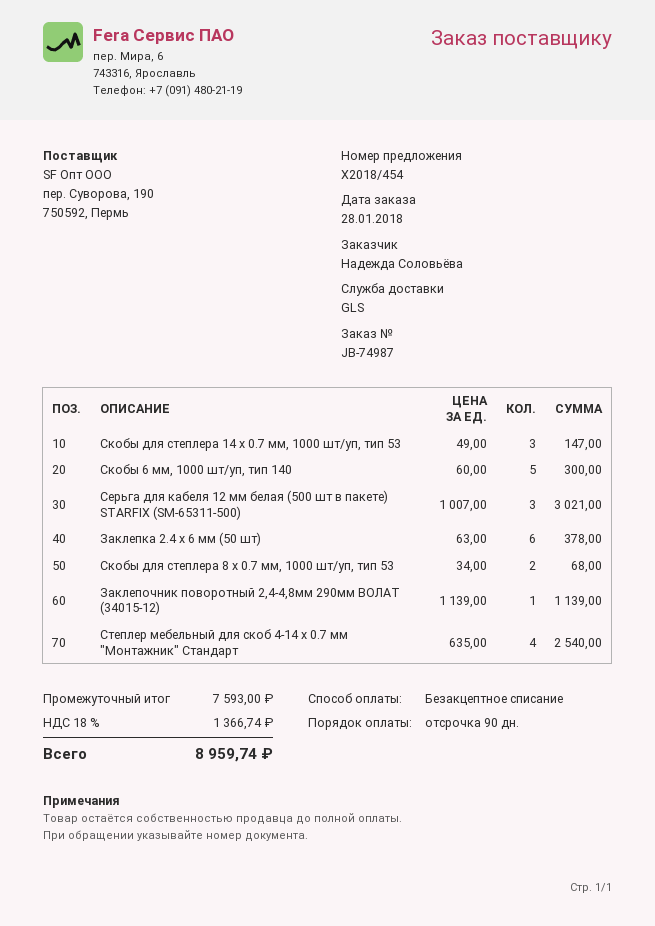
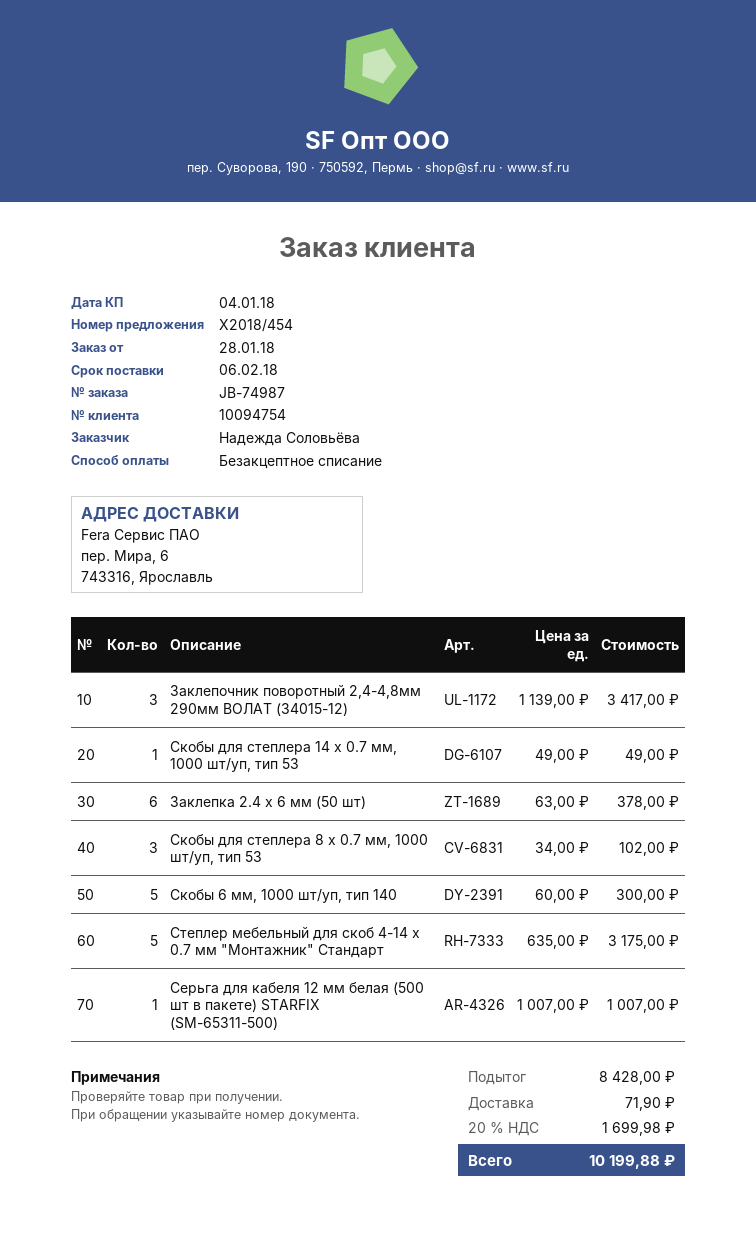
Скобы для степлера 14 х 0.7 мм, 1000 шт/уп, тип 53: 3 x 49.00 = 147.00 -> 1 x 49.00 = 49.00
Серьга для кабеля 12 мм белая (500 шт в пакете) STARFIX (SM-65311-500): 3 x 1007.00 = 3021.00 -> 1 x 1007.00 = 1007.00
Скобы для степлера 8 х 0.7 мм, 1000 шт/уп, тип 53: 2 x 34.00 = 68.00 -> 3 x 34.00 = 102.00
Заклепочник поворотный 2,4-4,8мм 290мм ВОЛАТ (34015-12): 1 x 1139.00 = 1139.00 -> 3 x 1139.00 = 3417.00
Степлер мебельный для скоб 4-14 х 0.7 мм "Монтажник" Стандарт: 4 x 635.00 = 2540.00 -> 5 x 635.00 = 3175.00
subtotal: 7593.00 -> 8428.00
shipping: none -> 71.90
tax: 18% = 1366.74 -> 20% = 1699.98
total: 8959.74 -> 10199.88

